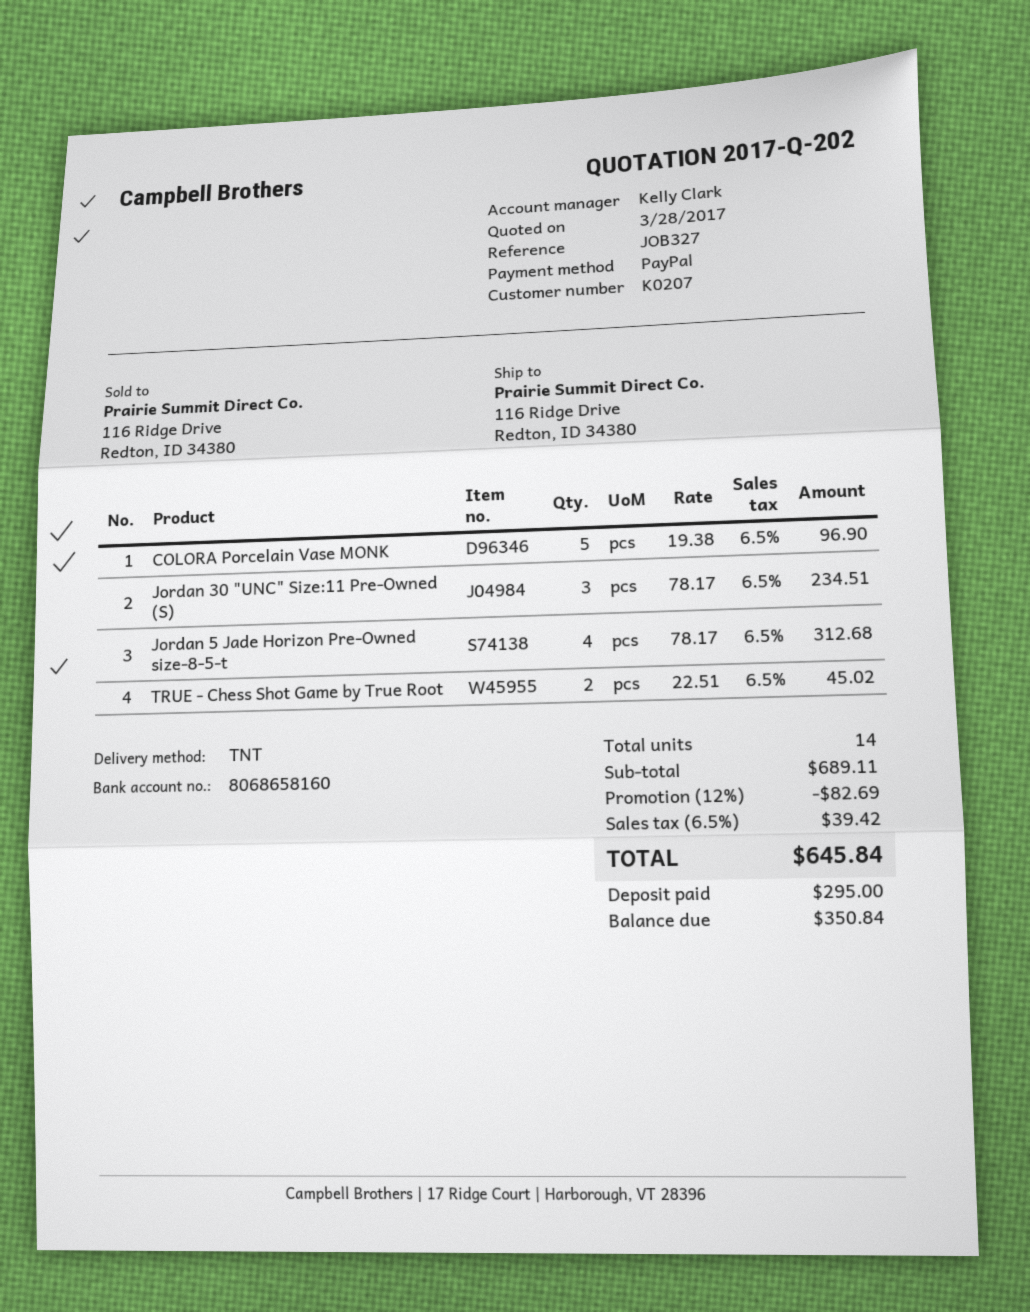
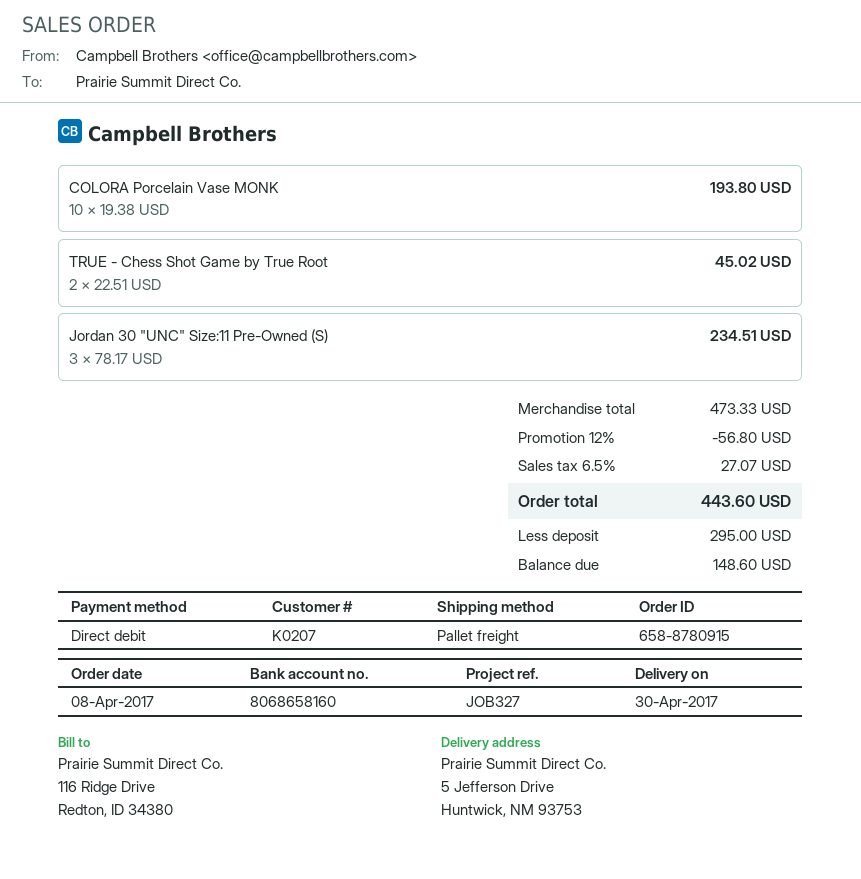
payment method: PayPal -> direct debit
shipping method: TNT -> pallet freight
ship to: 116 Ridge Drive, Redton, ID 34380 -> 5 Jefferson Drive, Huntwick, NM 93753
COLORA Porcelain Vase MONK: 5 x 19.38 = 96.90 -> 10 x 19.38 = 193.80
Jordan 5 Jade Horizon Pre-Owned size-8-5-t: 4 x 78.17 = 312.68 -> none
subtotal: 689.11 -> 473.33
discount: 12% = 82.69 -> 12% = 56.80
tax: 6.5% = 39.42 -> 6.5% = 27.07
total: 645.84 -> 443.60
balance: 350.84 -> 148.60

